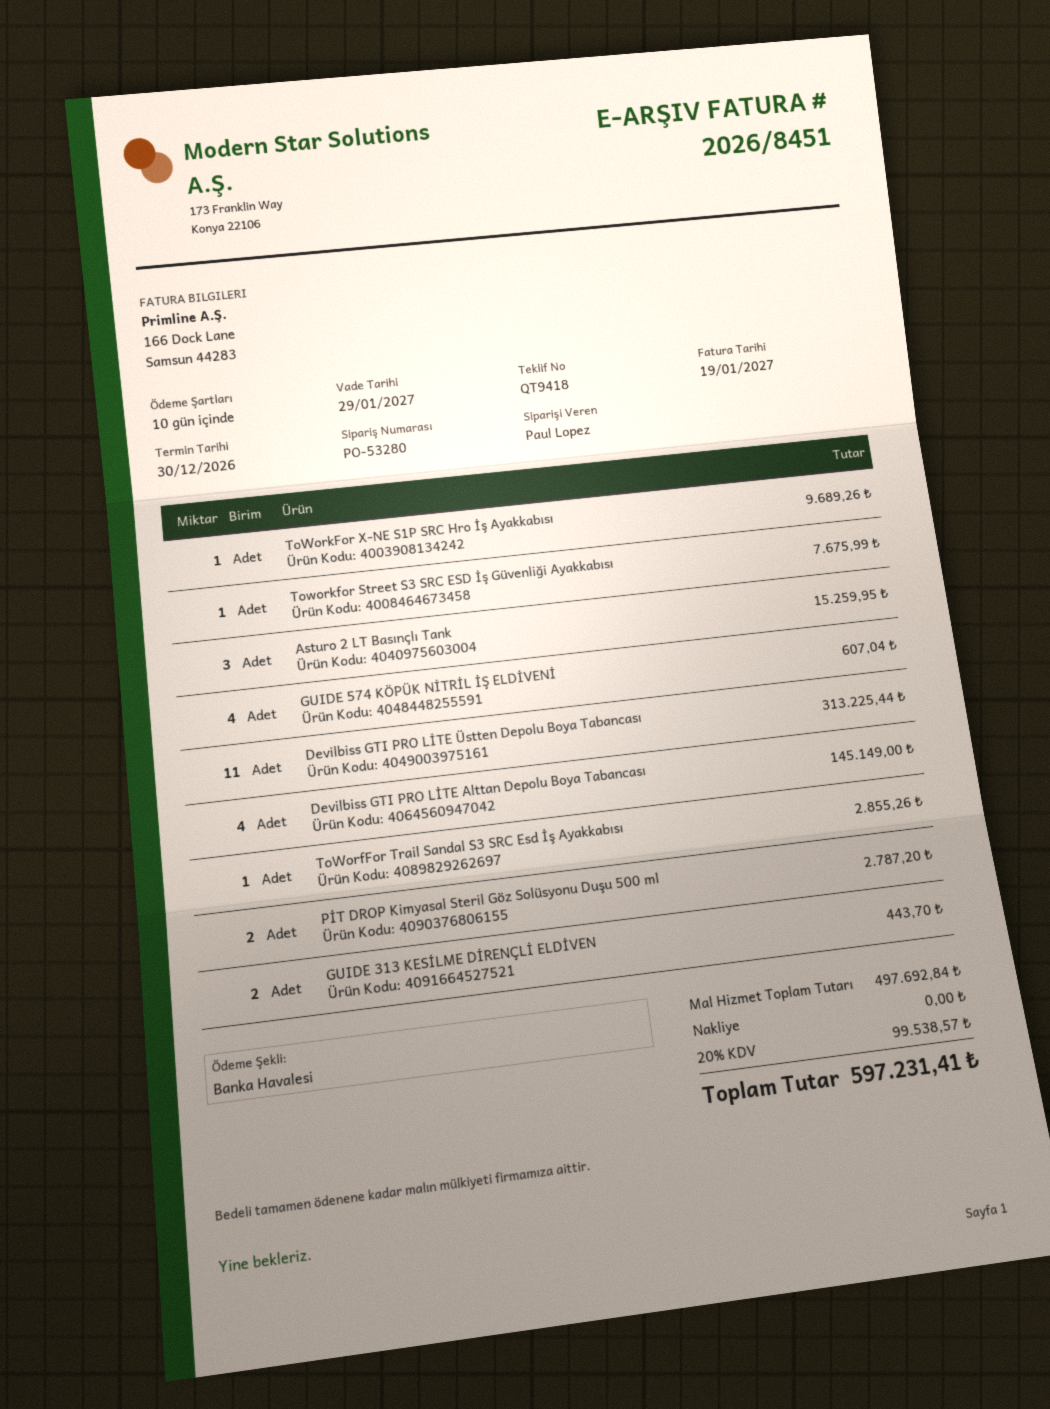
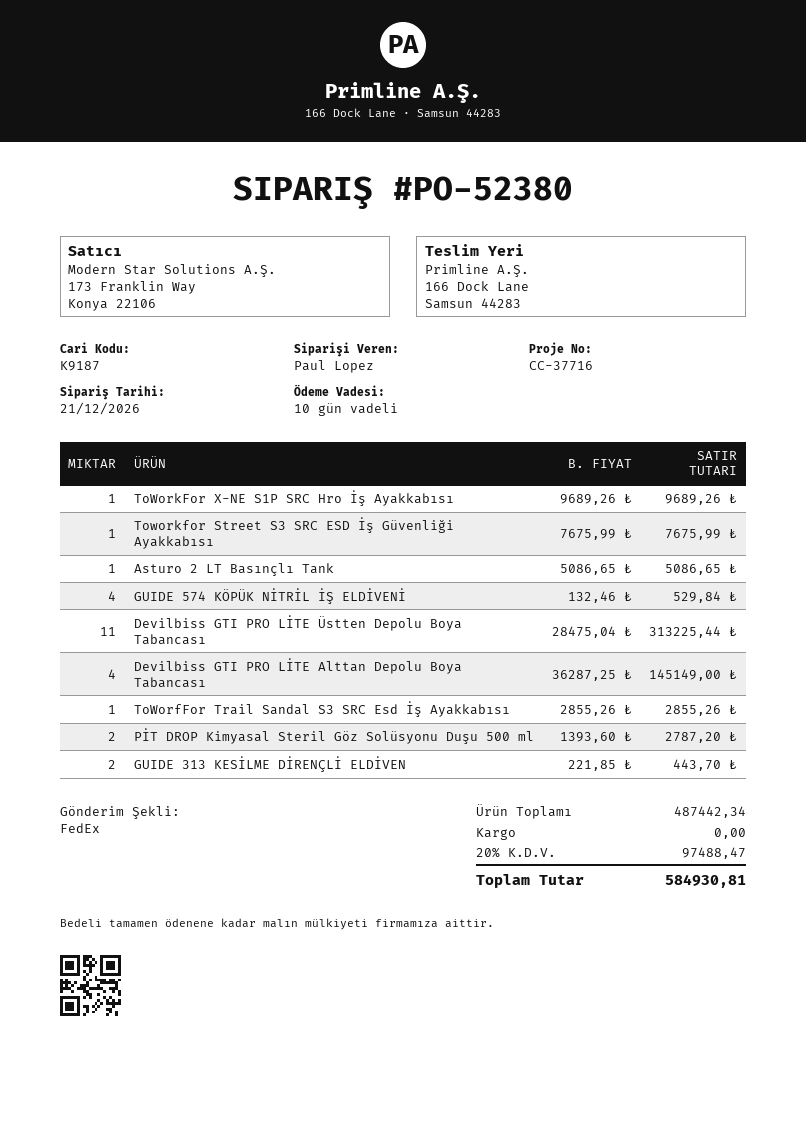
order number: PO-53280 -> PO-52380
Asturo 2 LT Basınçlı Tank: 3 for 15259.95 -> 1 for 5086.65
GUIDE 574 KÖPÜK NİTRİL İŞ ELDİVENİ: 4 for 607.04 -> 4 for 529.84
subtotal: 497692.84 -> 487442.34
tax: 20% = 99538.57 -> 20% = 97488.47
total: 597231.41 -> 584930.81

